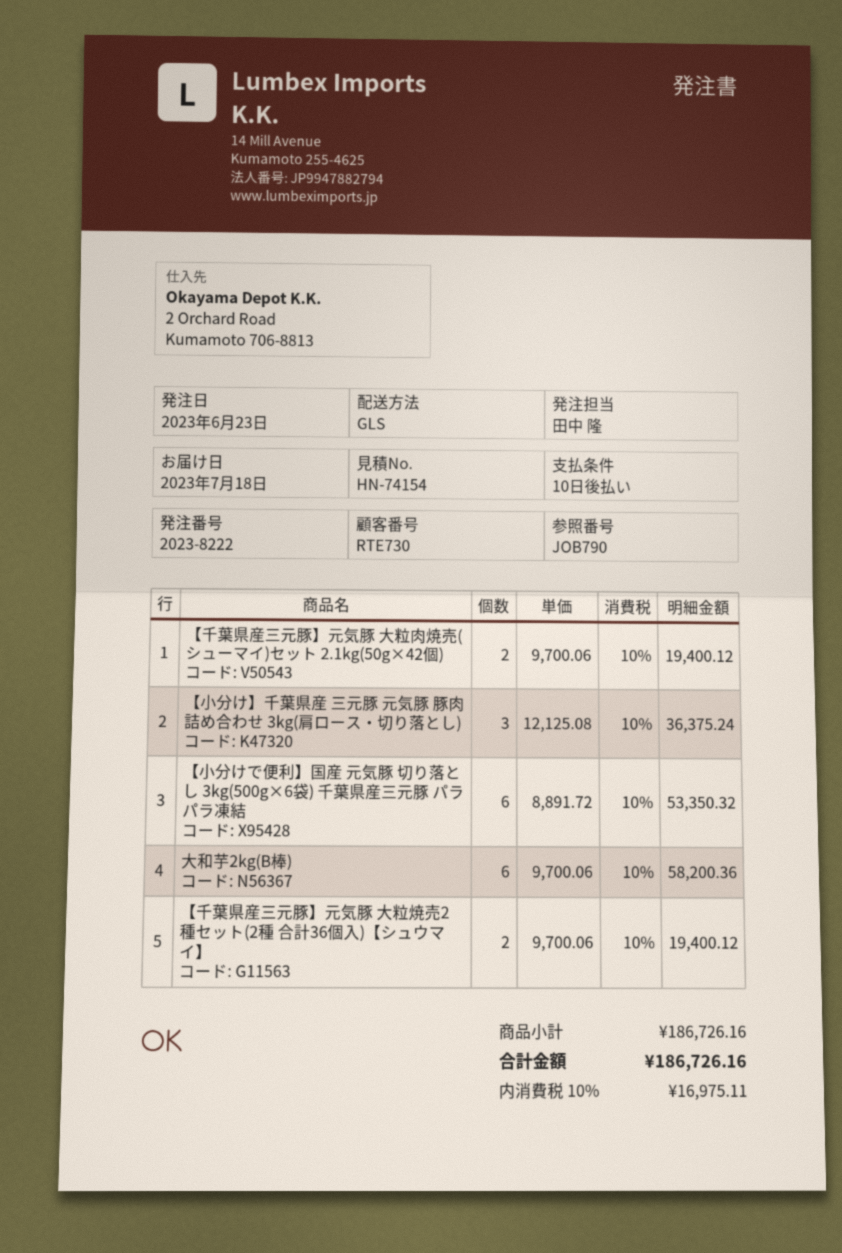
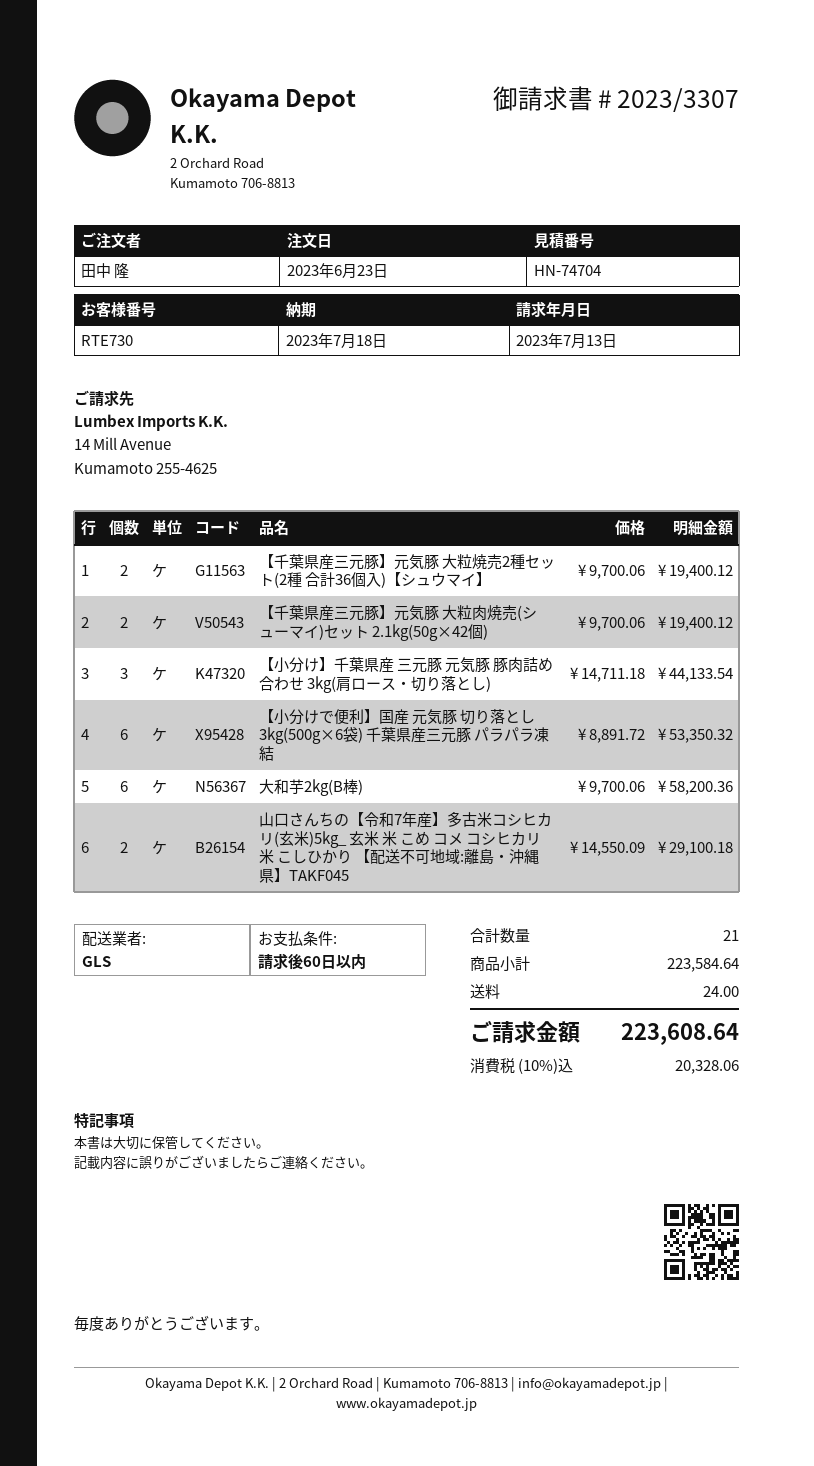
quote number: HN-74154 -> HN-74704
payment terms: 10 days -> 60 days
【小分け】千葉県産 三元豚 元気豚 豚肉詰め合わせ 3kg(肩ロース・切り落とし): 3 x 12125.08 = 36375.24 -> 3 x 14711.18 = 44133.54
山口さんちの【令和7年産】多古米コシヒカリ(玄米)5kg_ 玄米 米 こめ コメ コシヒカリ 米 こしひかり 【配送不可地域:離島・沖縄県】TAKF045: none -> 2 x 14550.09 = 29100.18
subtotal: 186726.16 -> 223584.64
shipping: none -> 24.00
tax: 10% = 16975.11 -> 10% = 20328.06
total: 186726.16 -> 223608.64

